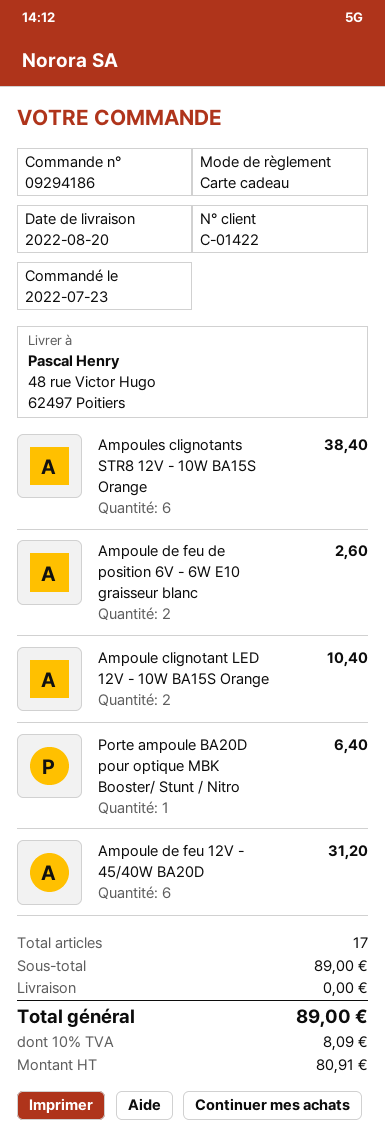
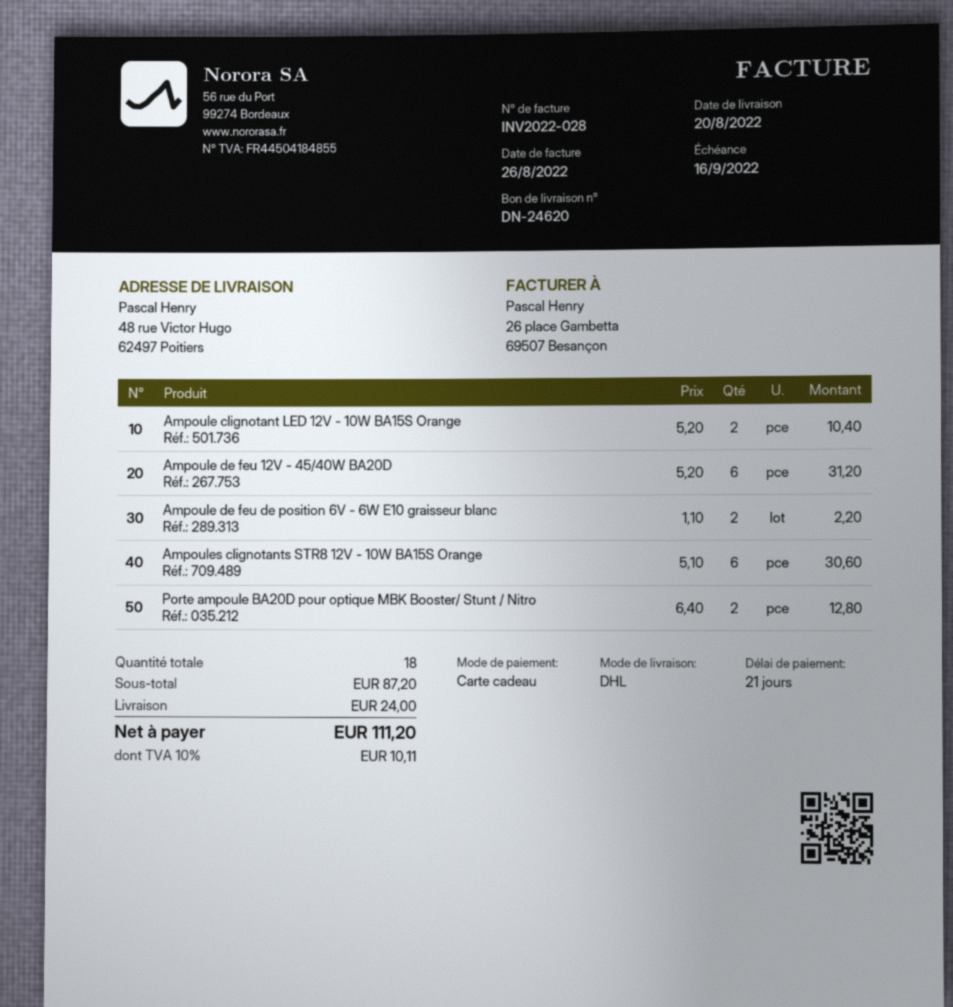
Ampoules clignotants STR8 12V - 10W BA15S Orange: 6 for 38.40 -> 6 for 30.60
Ampoule de feu de position 6V - 6W E10 graisseur blanc: 2 for 2.60 -> 2 for 2.20
Porte ampoule BA20D pour optique MBK Booster/ Stunt / Nitro: 1 for 6.40 -> 2 for 12.80
total quantity: 17 -> 18
subtotal: 89.00 -> 87.20
shipping: 0.00 -> 24.00
tax: 10% = 8.09 -> 10% = 10.11
total: 89.00 -> 111.20

